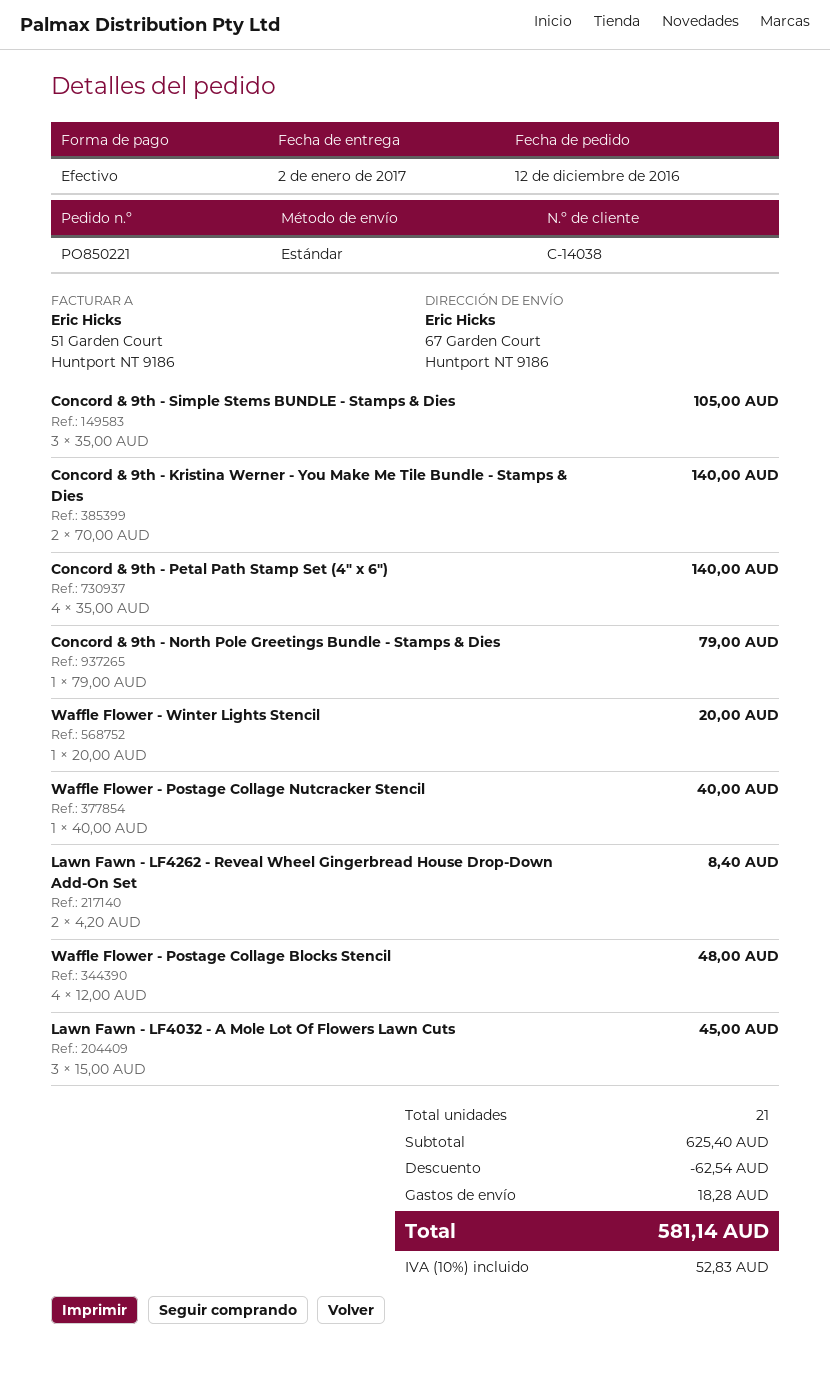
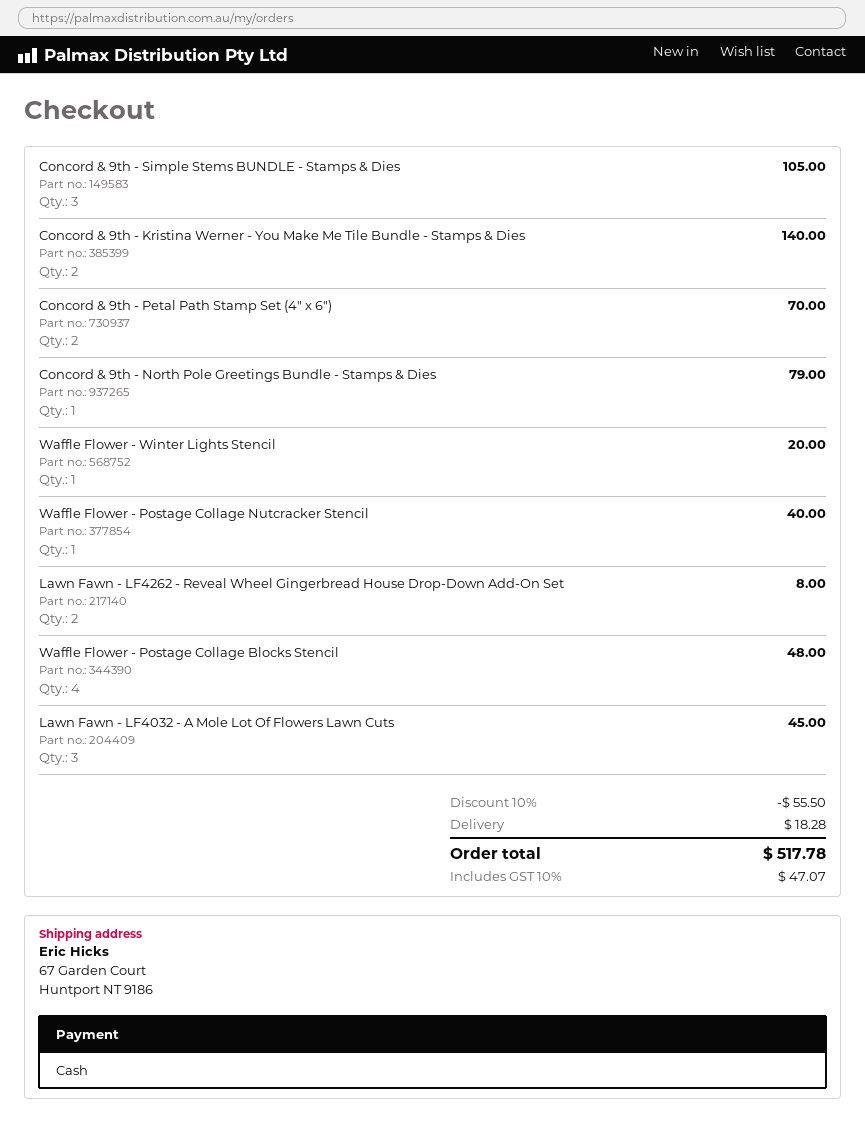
Concord & 9th - Petal Path Stamp Set (4" x 6"): 4 for 140.00 -> 2 for 70.00
Lawn Fawn - LF4262 - Reveal Wheel Gingerbread House Drop-Down Add-On Set: 2 for 8.40 -> 2 for 8.00
discount: 62.54 -> 55.50
tax: 10% = 52.83 -> 10% = 47.07
total: 581.14 -> 517.78

